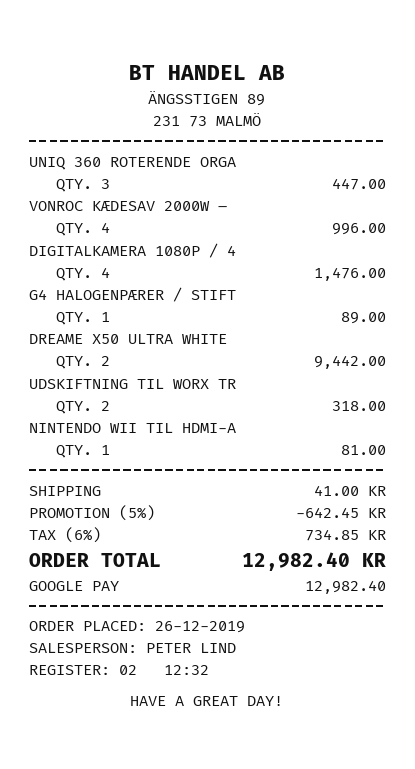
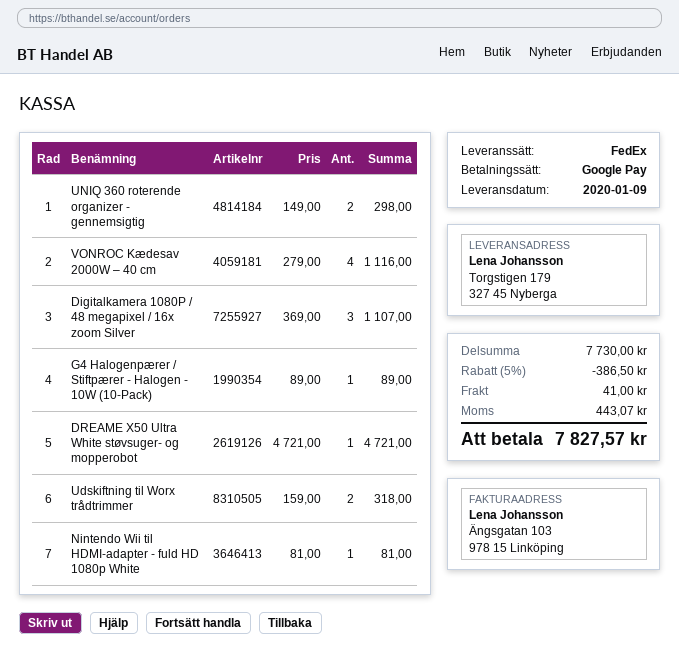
UNIQ 360 ROTERENDE ORGA: 3 for 447.00 -> 2 for 298.00
VONROC KÆDESAV 2000W –: 4 for 996.00 -> 4 for 1116.00
DIGITALKAMERA 1080P / 4: 4 for 1476.00 -> 3 for 1107.00
DREAME X50 ULTRA WHITE: 2 for 9442.00 -> 1 for 4721.00
discount: 5% = 642.45 -> 5% = 386.50
tax: 734.85 -> 443.07
total: 12982.40 -> 7827.57

